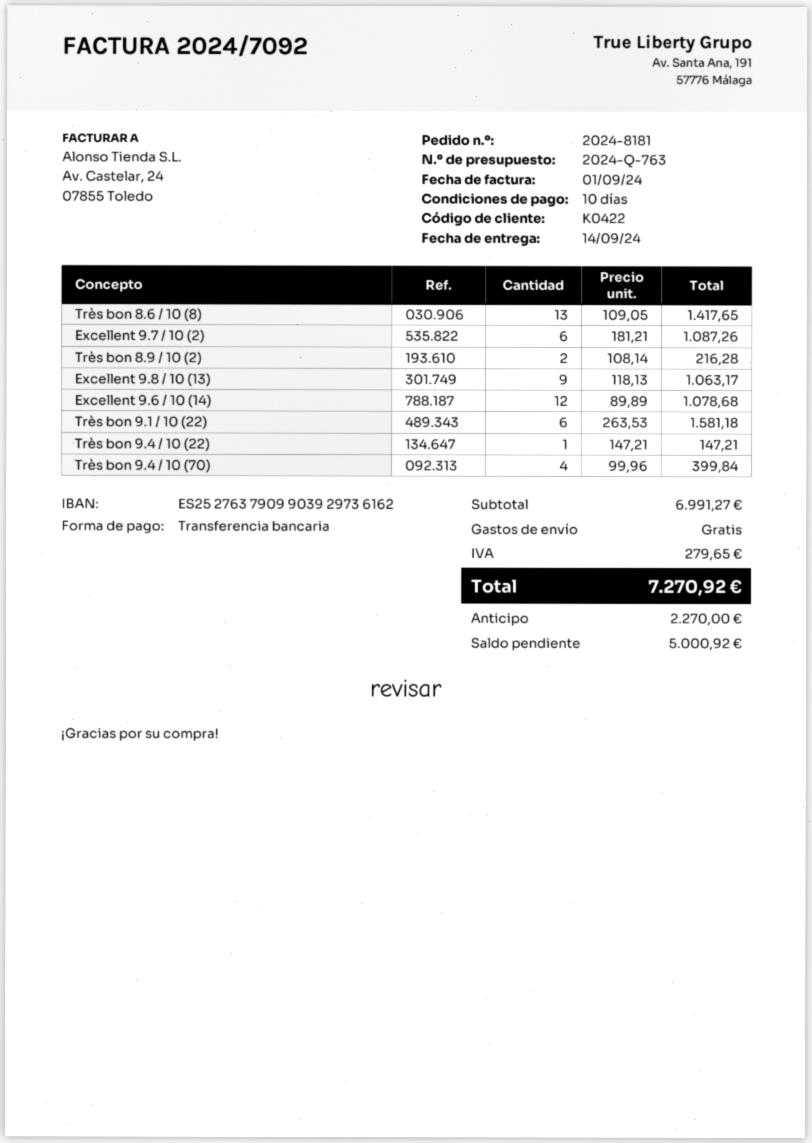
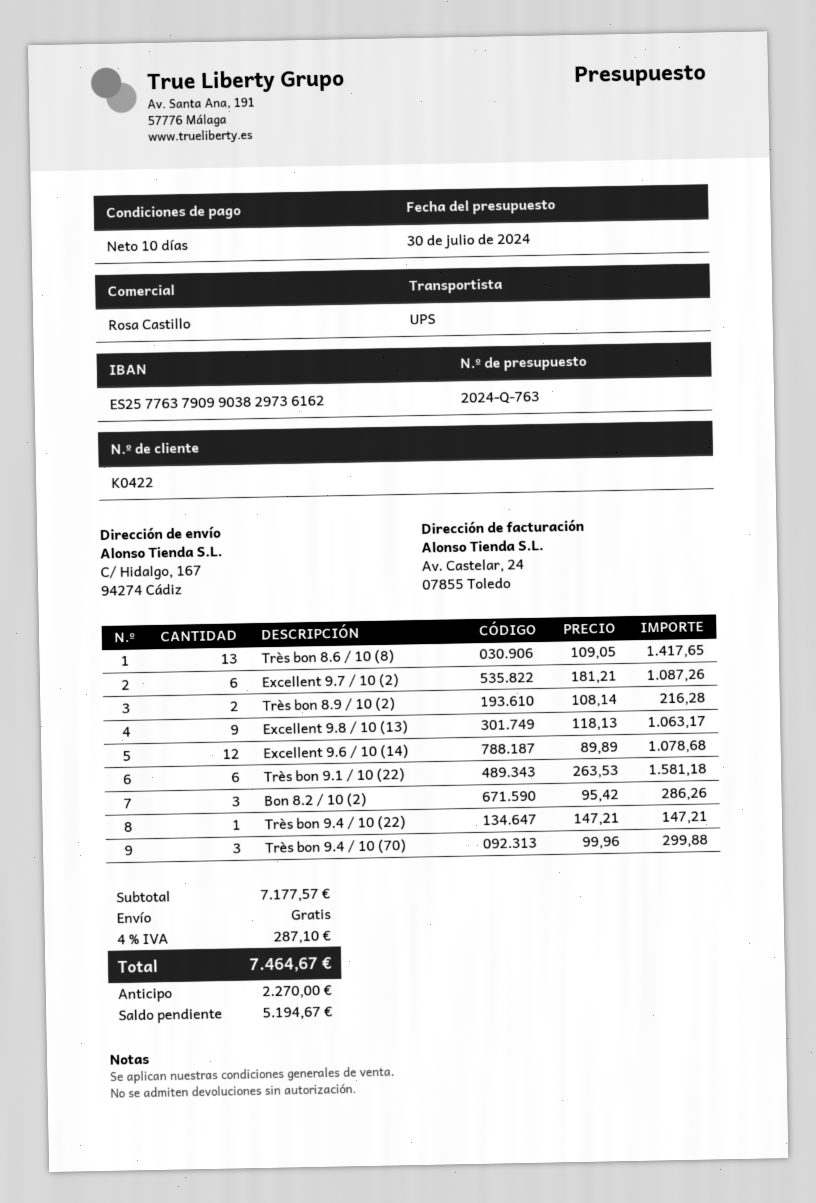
bank account: ES2527637909903929736162 -> ES2577637909903829736162
Très bon 9.4 / 10 (70): 4 x 99.96 = 399.84 -> 3 x 99.96 = 299.88
Bon 8.2 / 10 (2): none -> 3 x 95.42 = 286.26
subtotal: 6991.27 -> 7177.57
tax: 279.65 -> 287.10
total: 7270.92 -> 7464.67
balance: 5000.92 -> 5194.67

